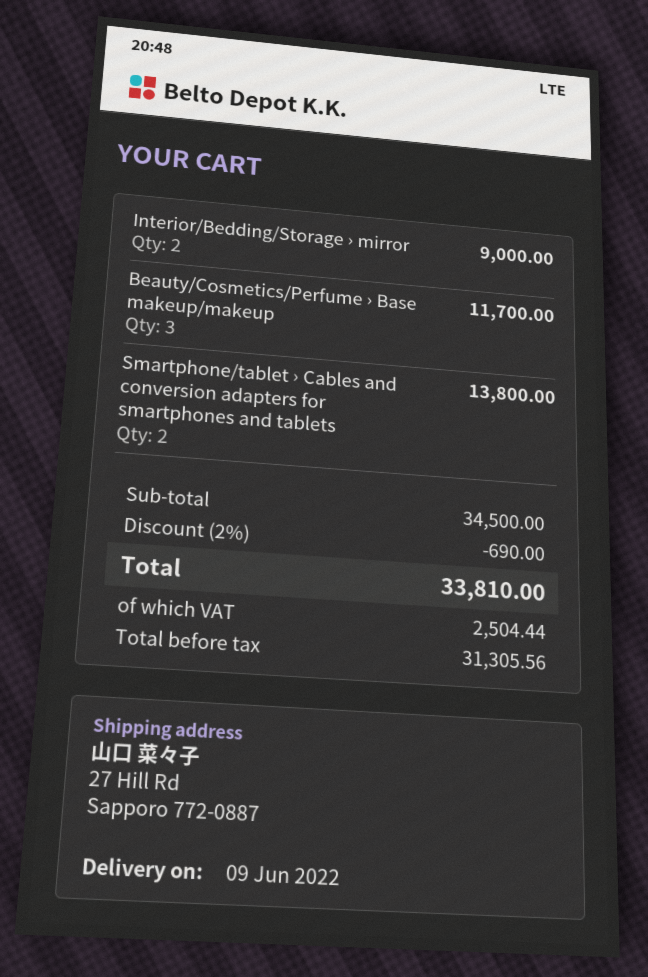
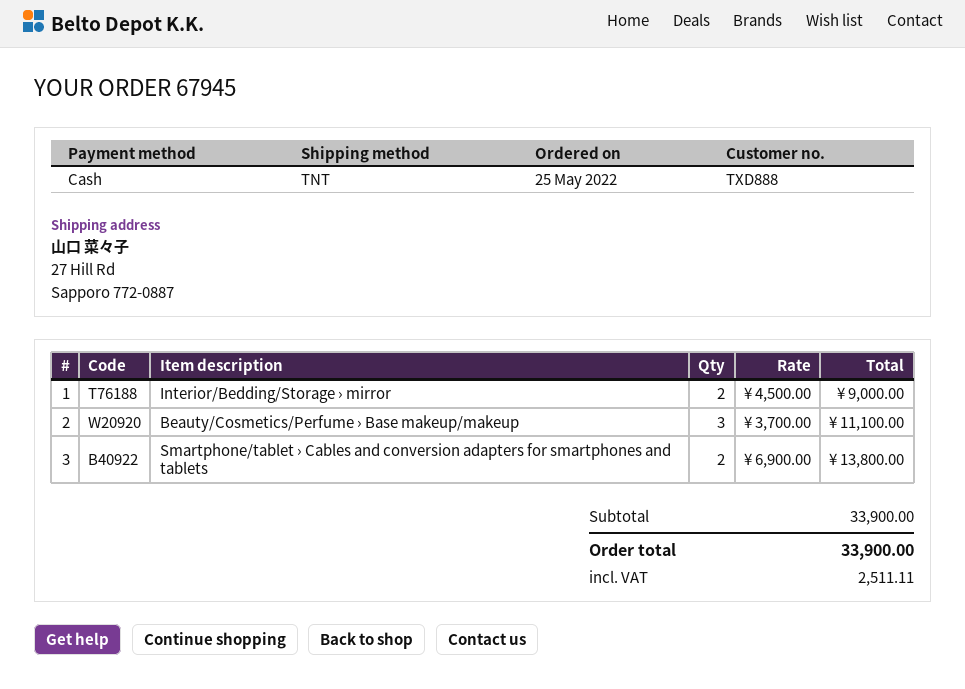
Beauty/Cosmetics/Perfume › Base makeup/makeup: 3 for 11700.00 -> 3 for 11100.00
subtotal: 34500.00 -> 33900.00
discount: 2% = 690.00 -> none
tax: 2504.44 -> 2511.11
total: 33810.00 -> 33900.00

